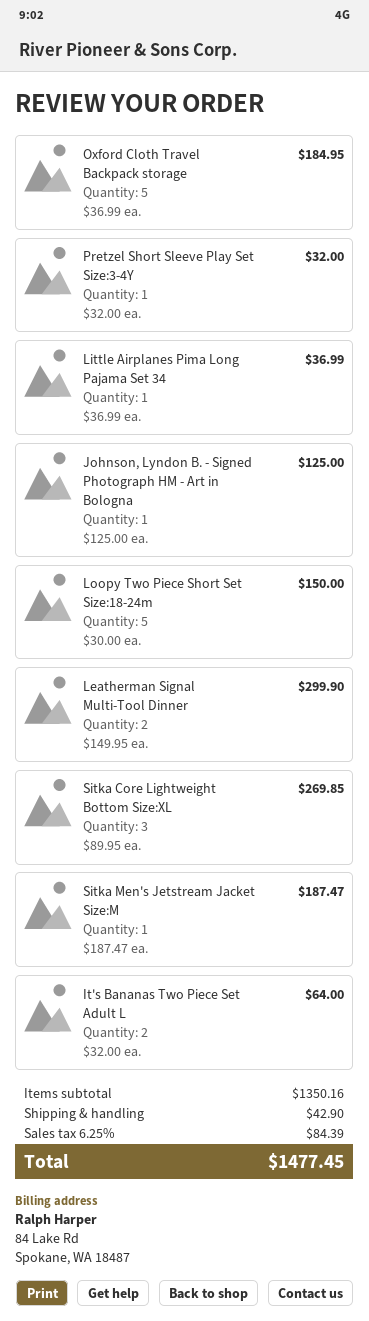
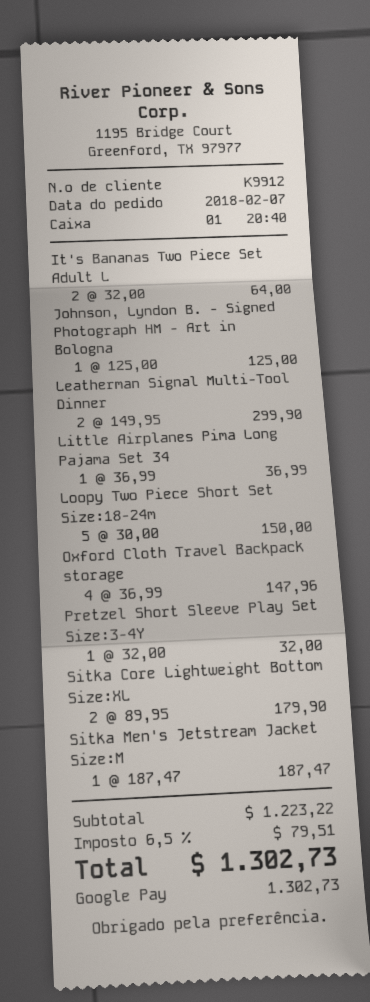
Oxford Cloth Travel Backpack storage: 5 x 36.99 = 184.95 -> 4 x 36.99 = 147.96
Sitka Core Lightweight Bottom Size:XL: 3 x 89.95 = 269.85 -> 2 x 89.95 = 179.90
subtotal: 1350.16 -> 1223.22
shipping: 42.90 -> none
tax: 6.25% = 84.39 -> 6.5% = 79.51
total: 1477.45 -> 1302.73

